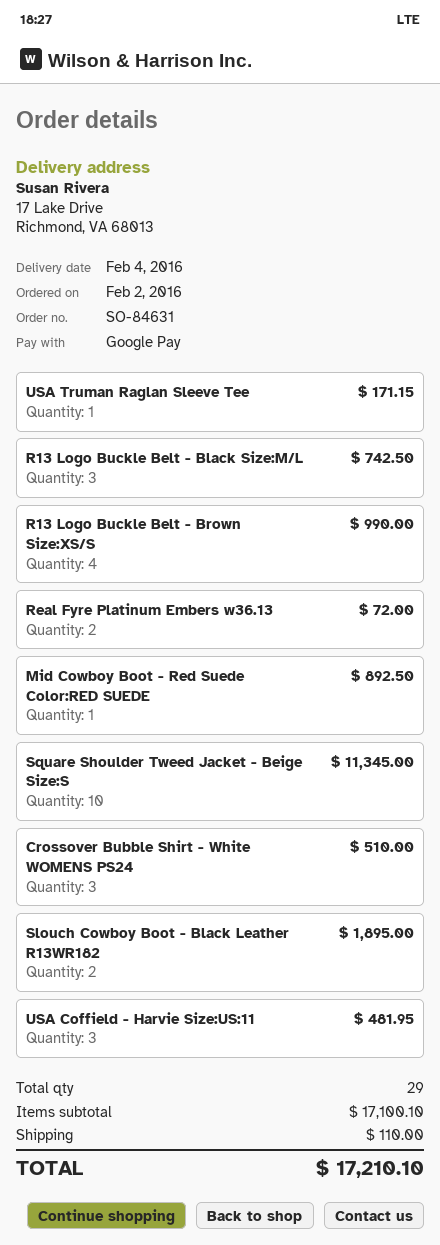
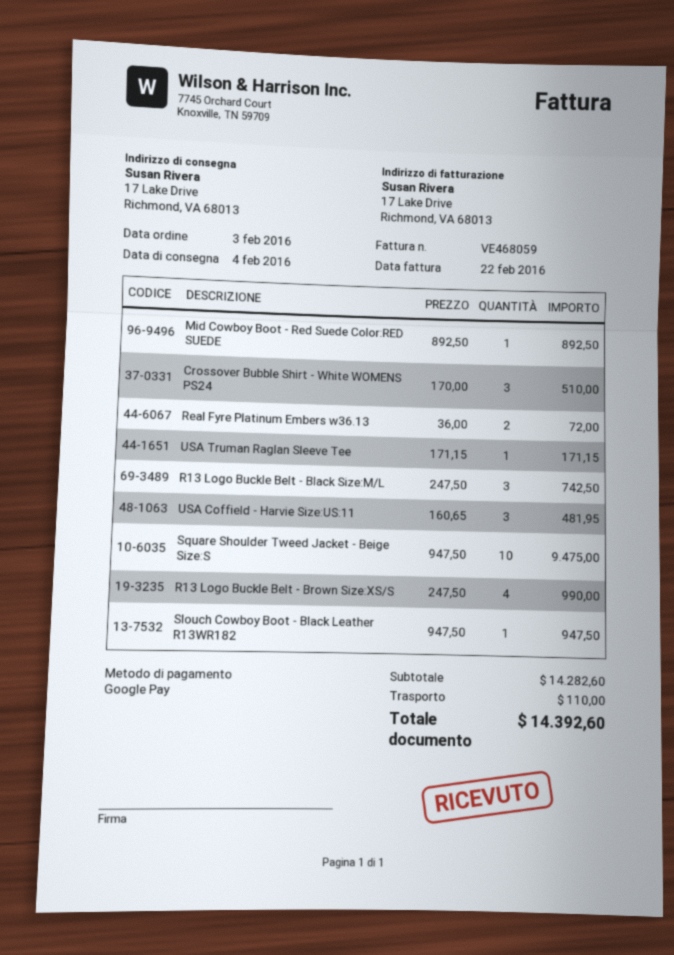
order date: 2016-02-02 -> 2016-02-03
Square Shoulder Tweed Jacket - Beige Size:S: 10 for 11345.00 -> 10 for 9475.00
Slouch Cowboy Boot - Black Leather R13WR182: 2 for 1895.00 -> 1 for 947.50
subtotal: 17100.10 -> 14282.60
total: 17210.10 -> 14392.60

